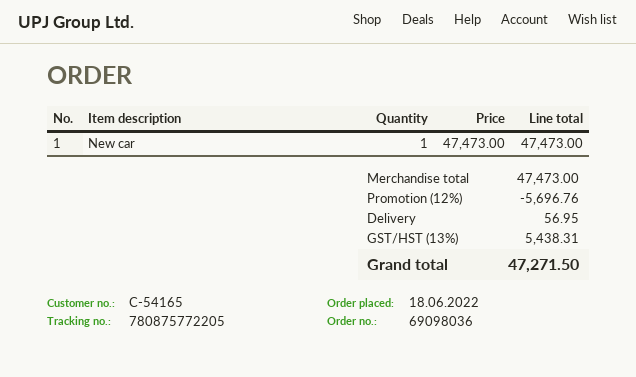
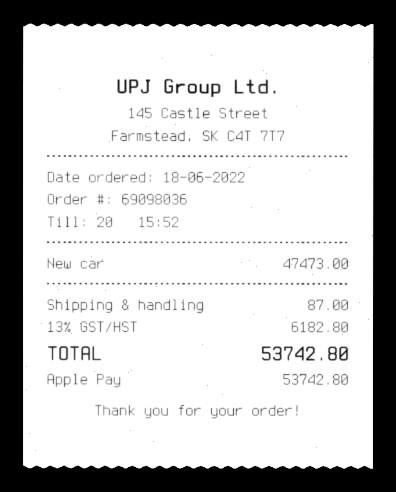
discount: 12% = 5696.76 -> none
shipping: 56.95 -> 87.00
tax: 13% = 5438.31 -> 13% = 6182.80
total: 47271.50 -> 53742.80

